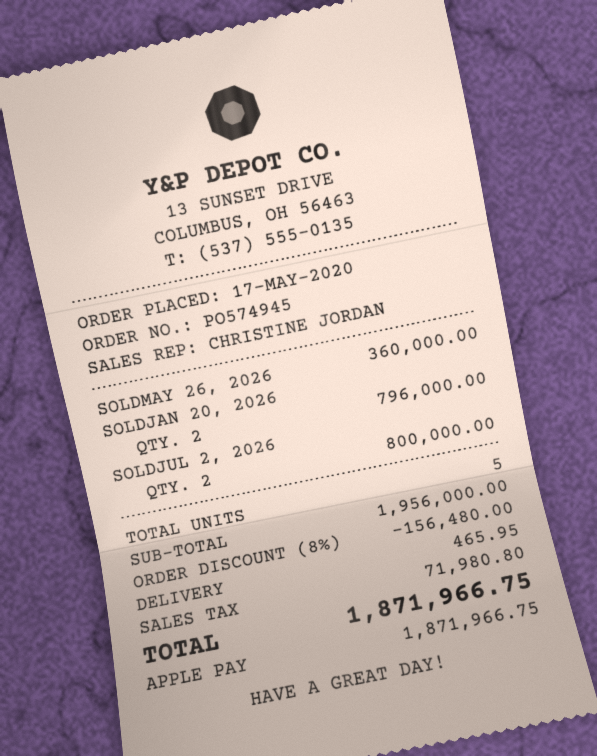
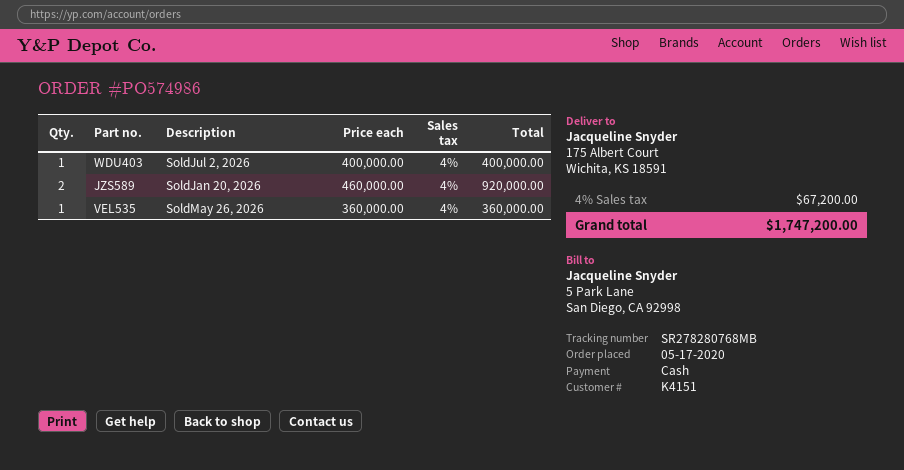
order number: PO574945 -> PO574986
payment method: Apple Pay -> cash
SOLDJAN 20, 2026: 2 for 796000.00 -> 2 for 920000.00
SOLDJUL 2, 2026: 2 for 800000.00 -> 1 for 400000.00
discount: 8% = 156480.00 -> none
shipping: 465.95 -> none
tax: 71980.80 -> 67200.00
total: 1871966.75 -> 1747200.00

